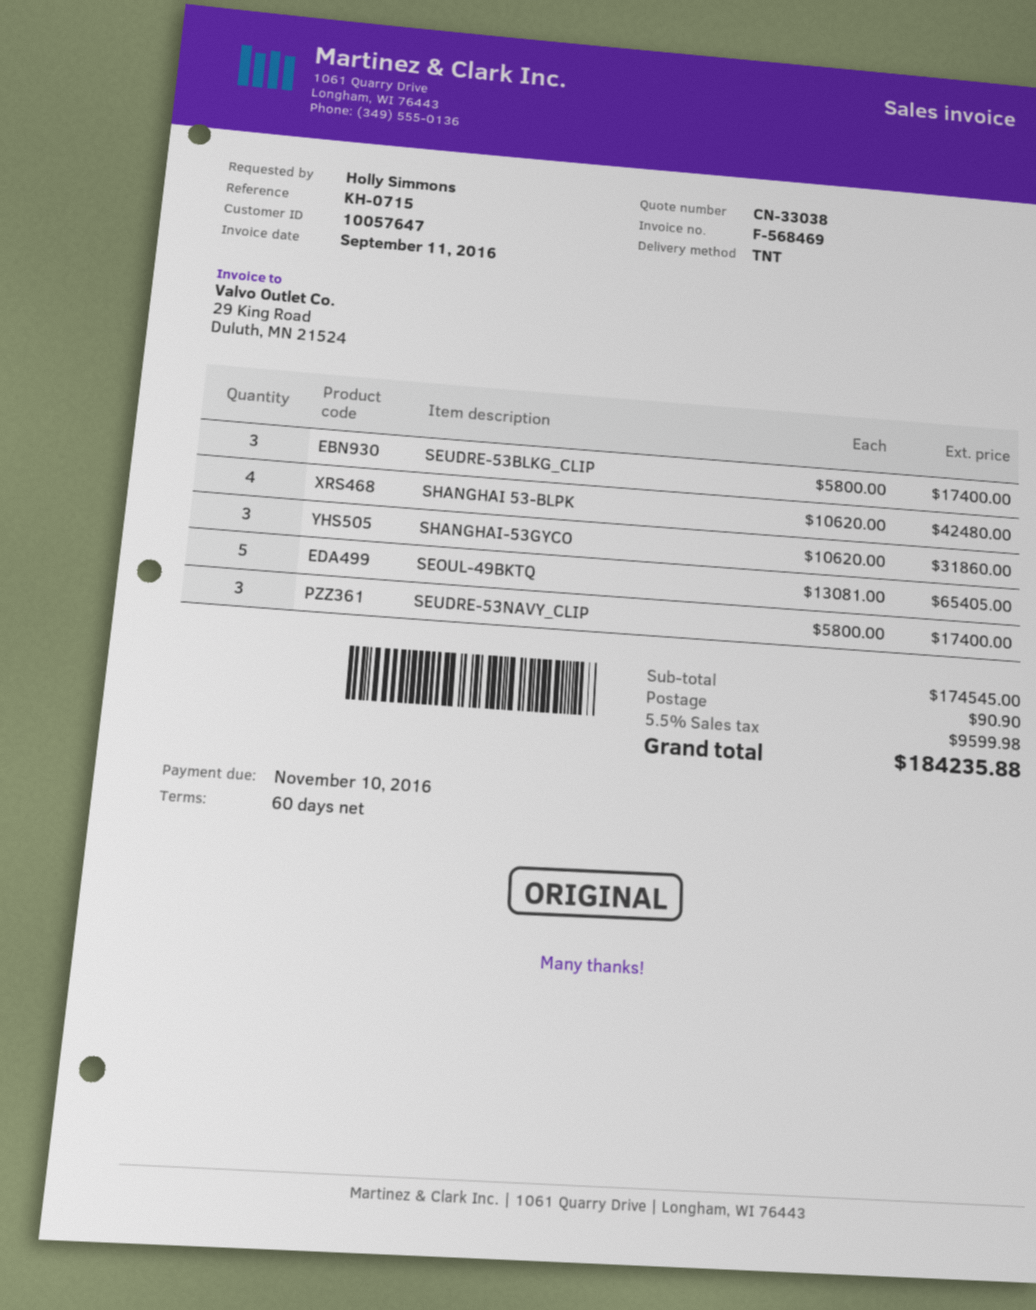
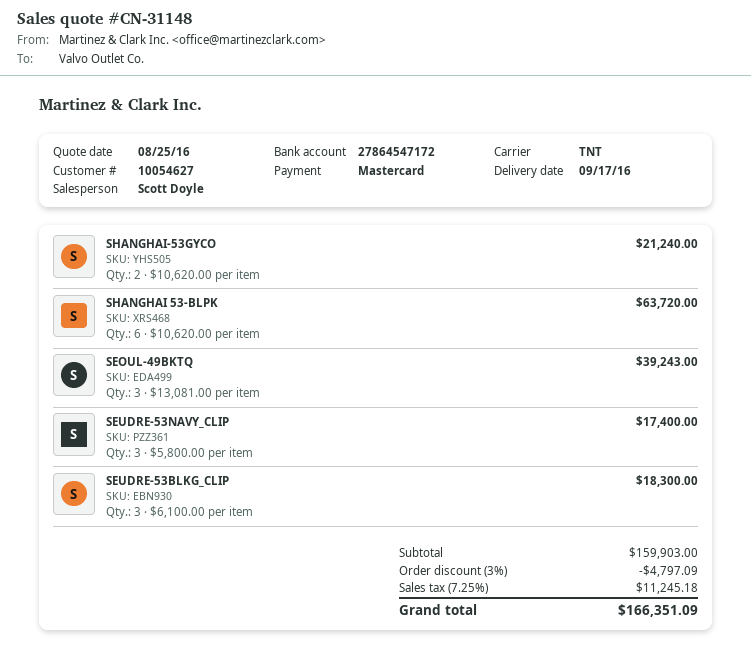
quote number: CN-33038 -> CN-31148
customer number: 10057647 -> 10054627
SEUDRE-53BLKG_CLIP: 3 x 5800.00 = 17400.00 -> 3 x 6100.00 = 18300.00
SHANGHAI 53-BLPK: 4 x 10620.00 = 42480.00 -> 6 x 10620.00 = 63720.00
SHANGHAI-53GYCO: 3 x 10620.00 = 31860.00 -> 2 x 10620.00 = 21240.00
SEOUL-49BKTQ: 5 x 13081.00 = 65405.00 -> 3 x 13081.00 = 39243.00
subtotal: 174545.00 -> 159903.00
discount: none -> 3% = 4797.09
shipping: 90.90 -> none
tax: 5.5% = 9599.98 -> 7.25% = 11245.18
total: 184235.88 -> 166351.09

